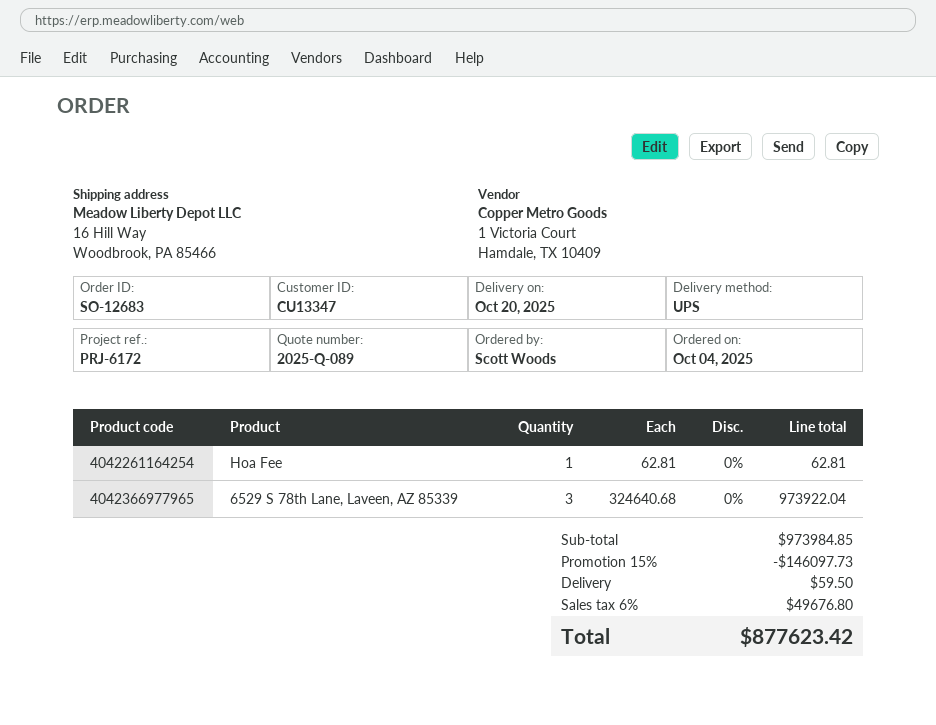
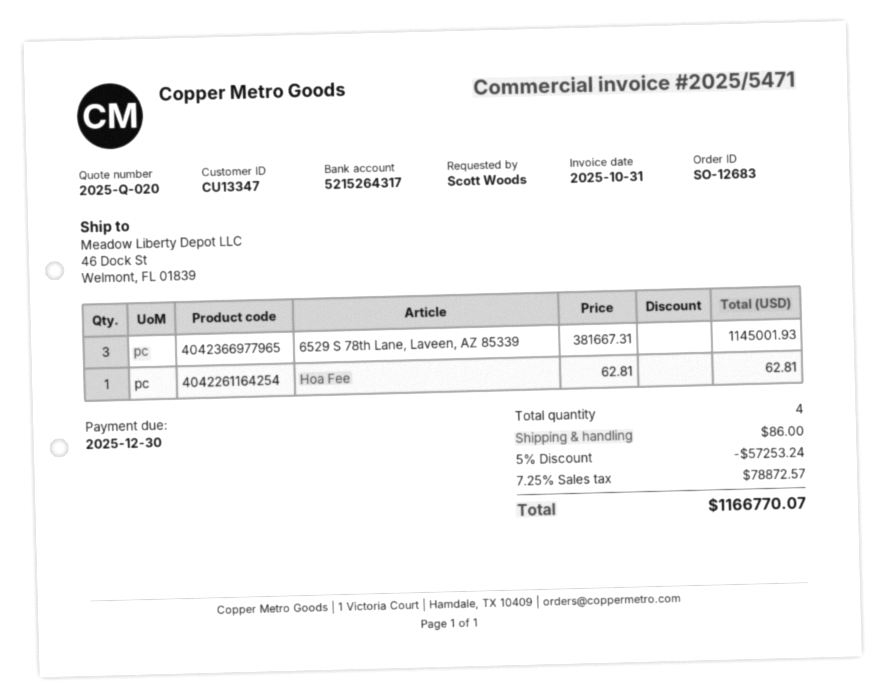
quote number: 2025-Q-089 -> 2025-Q-020
ship to: 16 Hill Way, Woodbrook, PA 85466 -> 46 Dock St, Welmont, FL 01839
6529 S 78th Lane, Laveen, AZ 85339: 3 x 324640.68 = 973922.04 -> 3 x 381667.31 = 1145001.93
discount: 15% = 146097.73 -> 5% = 57253.24
shipping: 59.50 -> 86.00
tax: 6% = 49676.80 -> 7.25% = 78872.57
total: 877623.42 -> 1166770.07

